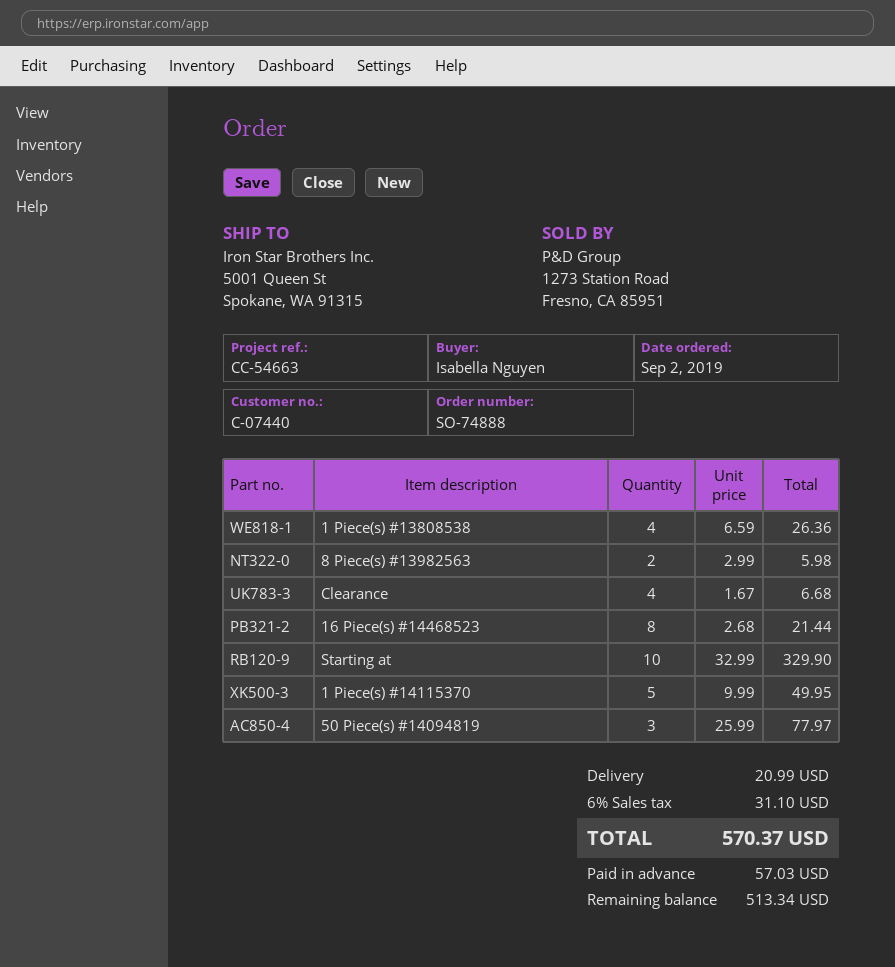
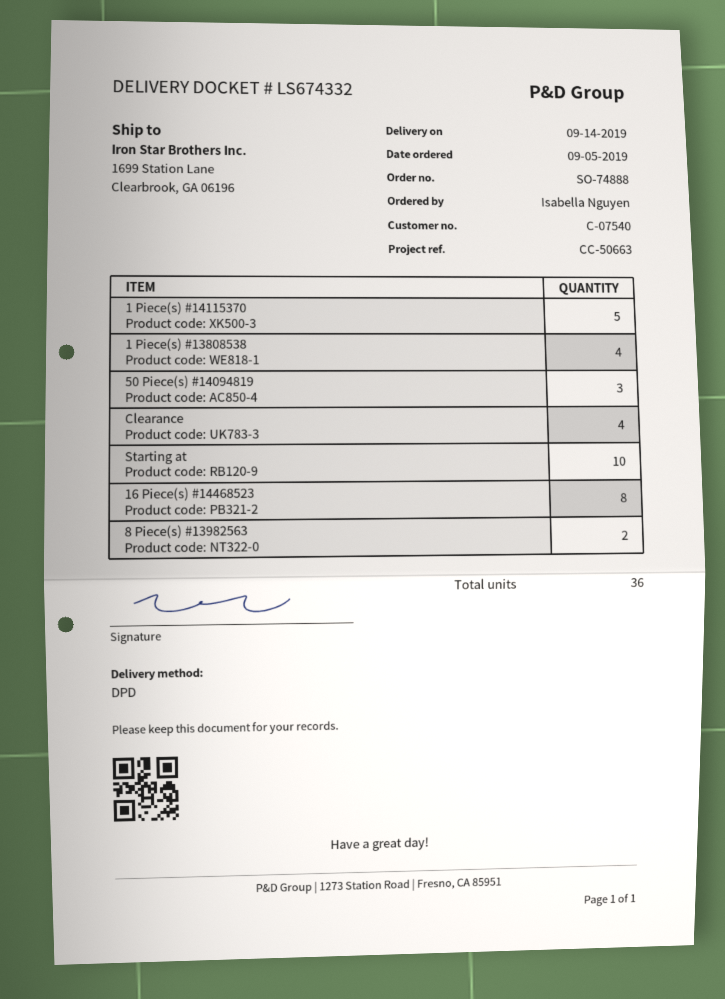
order date: 2019-09-02 -> 2019-09-05
customer number: C-07440 -> C-07540
reference: CC-54663 -> CC-50663
ship to: 5001 Queen St, Spokane, WA 91315 -> 1699 Station Lane, Clearbrook, GA 06196

